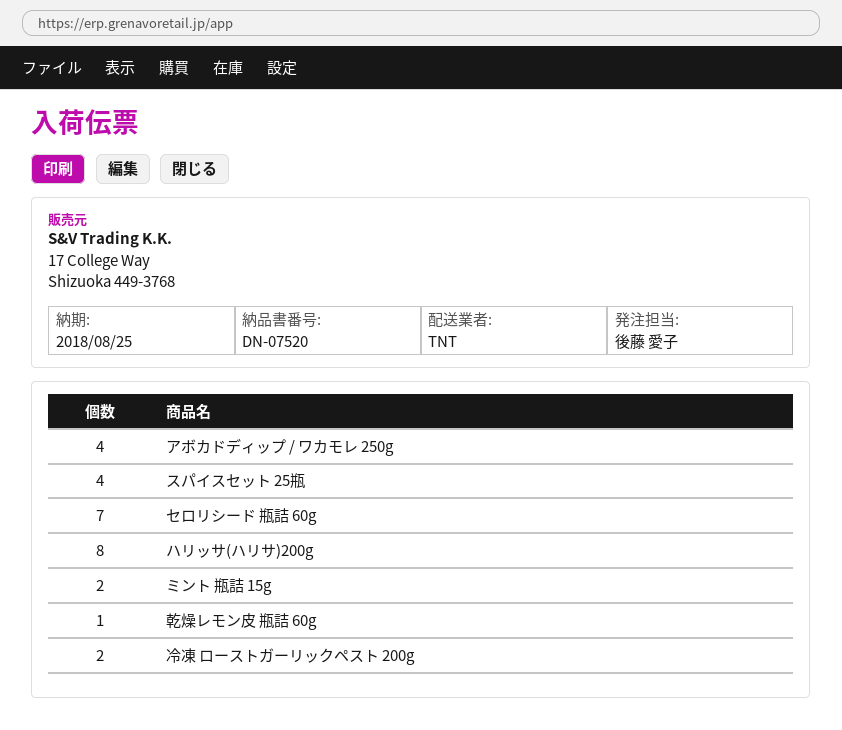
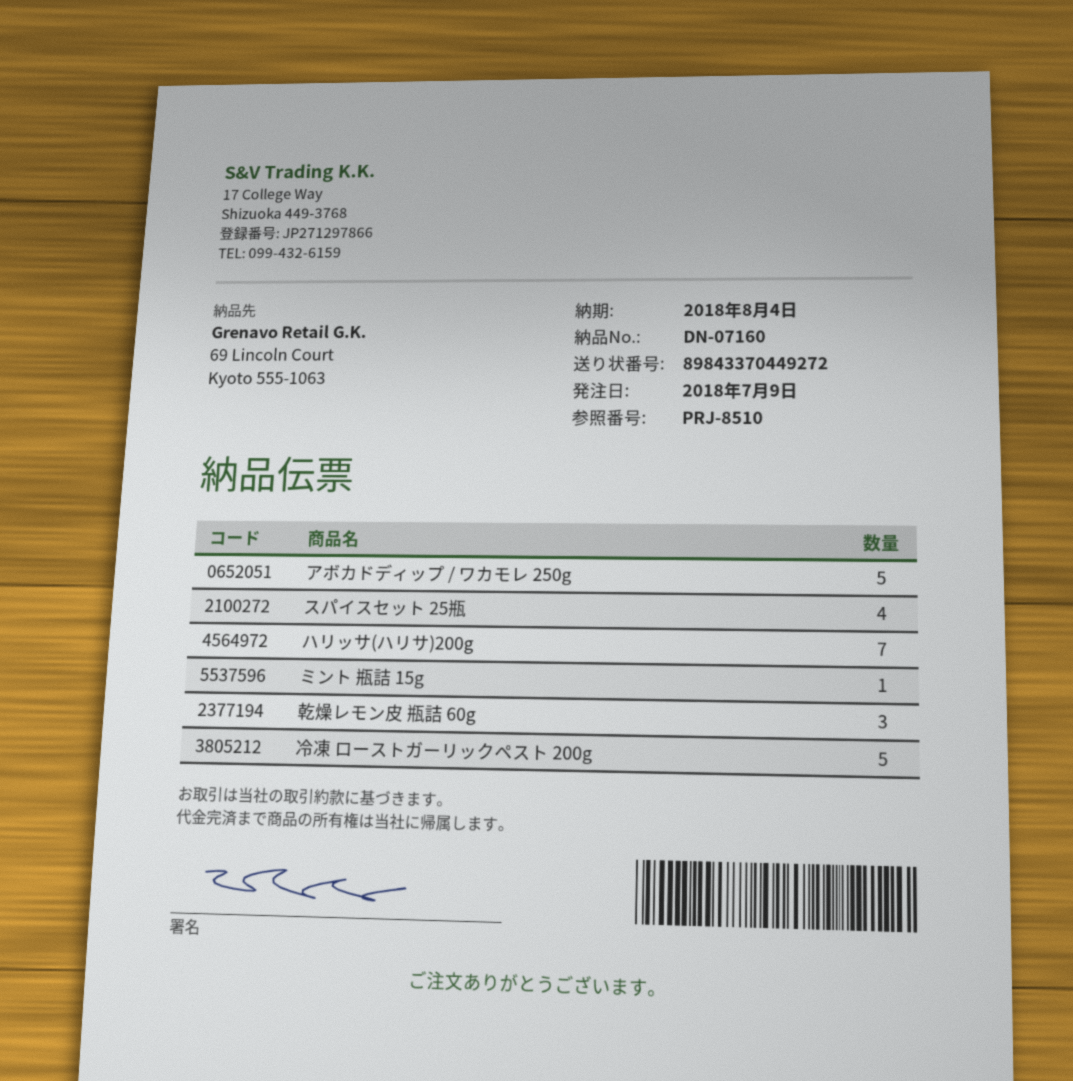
delivery note number: DN-07520 -> DN-07160
delivery date: 2018-08-25 -> 2018-08-04
アボカドディップ / ワカモレ 250g: 4 -> 5
セロリシード 瓶詰 60g: 7 -> none
ハリッサ(ハリサ)200g: 8 -> 7
ミント 瓶詰 15g: 2 -> 1
乾燥レモン皮 瓶詰 60g: 1 -> 3
冷凍 ローストガーリックペスト 200g: 2 -> 5

